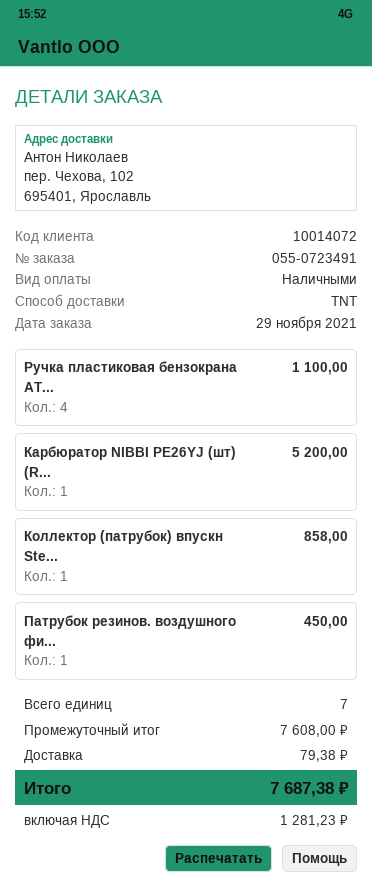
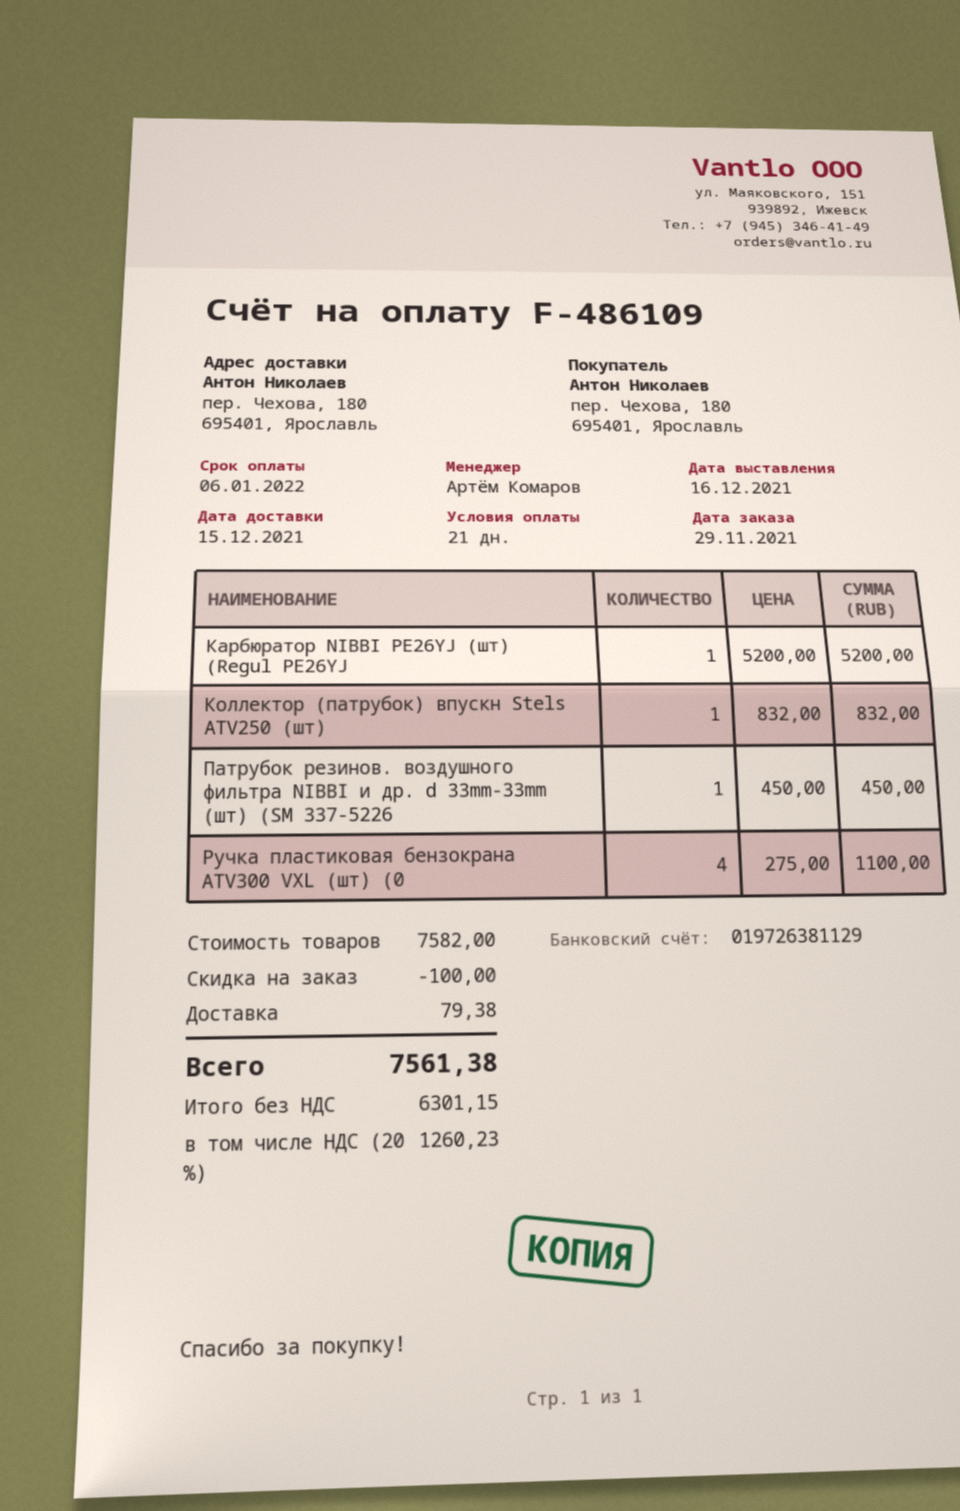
ship to: пер. Чехова, 102, 695401, Ярославль -> пер. Чехова, 180, 695401, Ярославль
Коллектор (патрубок) впускн Ste...: 1 for 858.00 -> 1 for 832.00
subtotal: 7608.00 -> 7582.00
discount: none -> 100.00
tax: 1281.23 -> 1260.23
total: 7687.38 -> 7561.38

